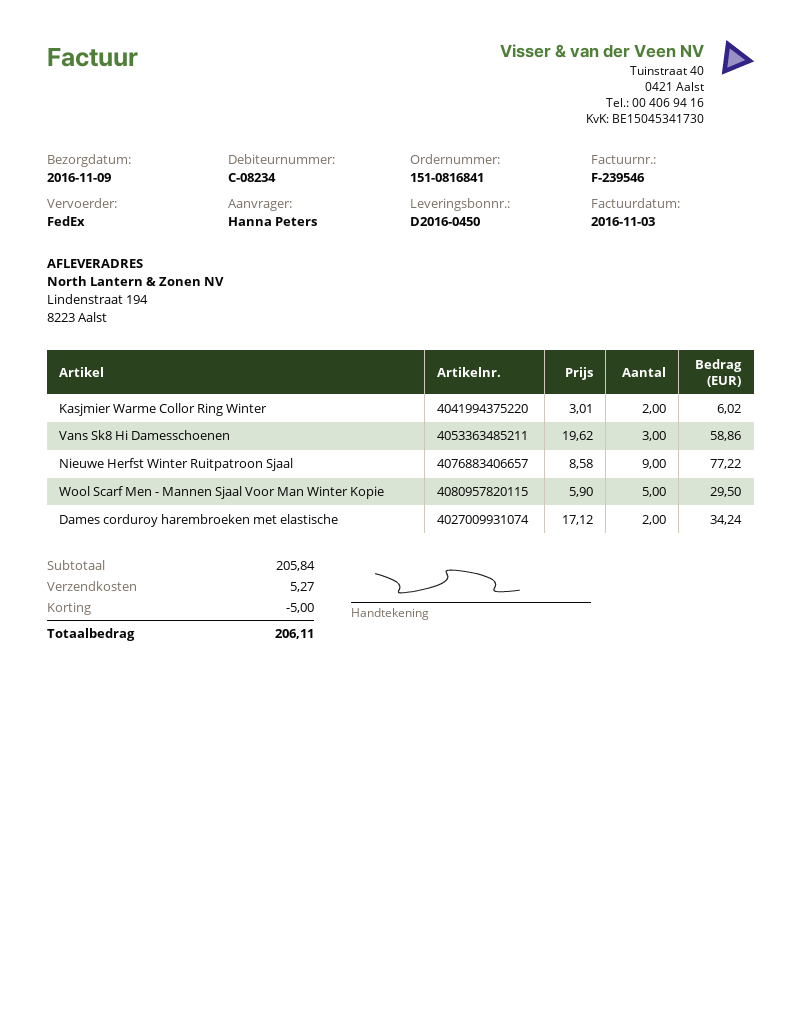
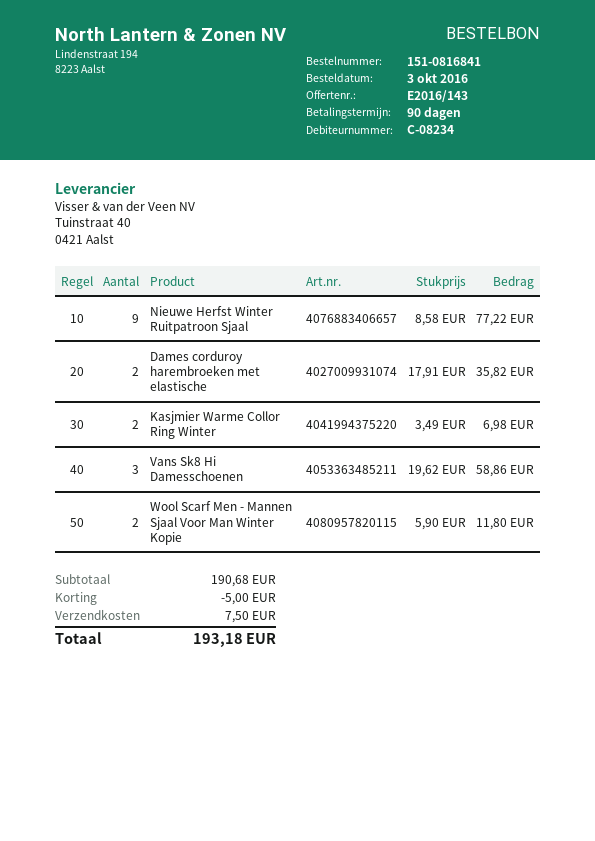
Kasjmier Warme Collor Ring Winter: 2 x 3.01 = 6.02 -> 2 x 3.49 = 6.98
Wool Scarf Men - Mannen Sjaal Voor Man Winter Kopie: 5 x 5.90 = 29.50 -> 2 x 5.90 = 11.80
Dames corduroy harembroeken met elastische: 2 x 17.12 = 34.24 -> 2 x 17.91 = 35.82
subtotal: 205.84 -> 190.68
shipping: 5.27 -> 7.50
total: 206.11 -> 193.18

